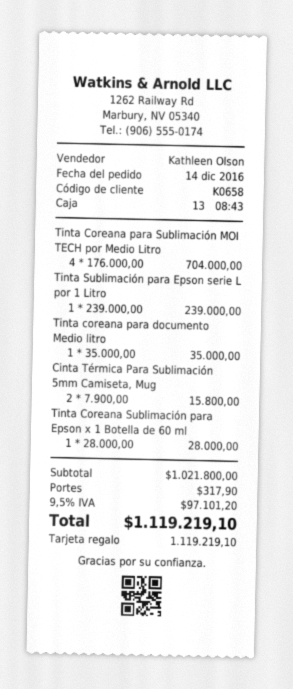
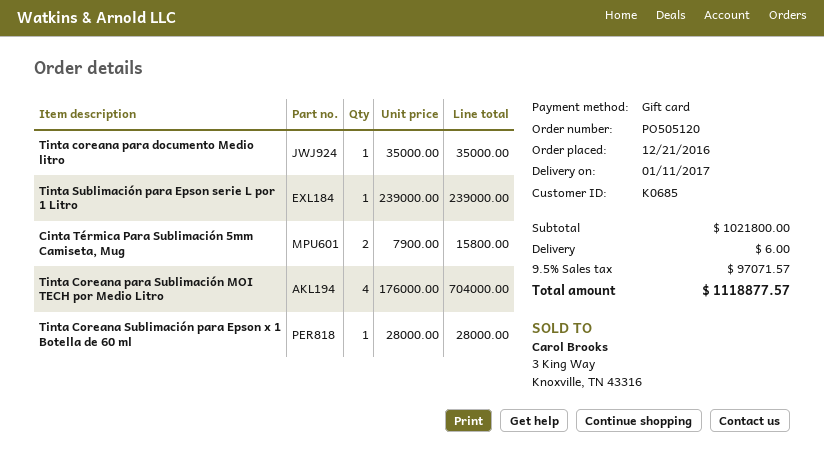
order date: 2016-12-14 -> 2016-12-21
customer number: K0658 -> K0685
shipping: 317.90 -> 6.00
tax: 9.5% = 97101.20 -> 9.5% = 97071.57
total: 1119219.10 -> 1118877.57

